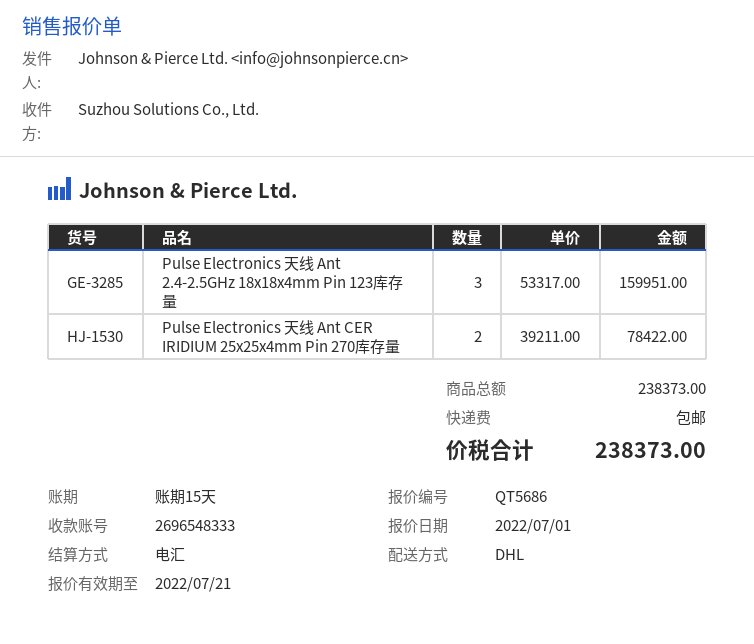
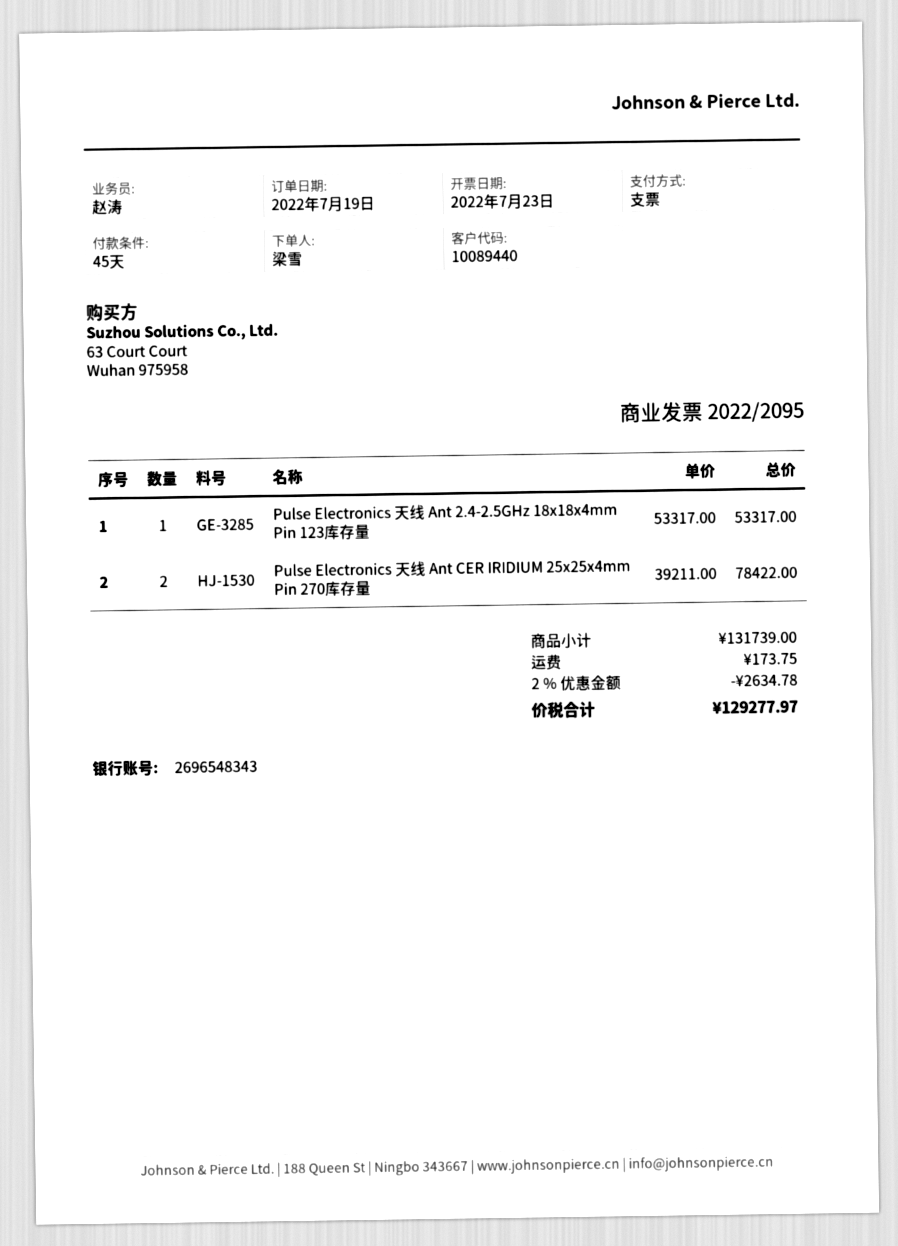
payment terms: 15 days -> 45 days
payment method: bank transfer -> cheque
bank account: 2696548333 -> 2696548343
Pulse Electronics 天线 Ant 2.4-2.5GHz 18x18x4mm Pin 123库存量: 3 x 53317.00 = 159951.00 -> 1 x 53317.00 = 53317.00
subtotal: 238373.00 -> 131739.00
discount: none -> 2% = 2634.78
shipping: 0.00 -> 173.75
total: 238373.00 -> 129277.97

